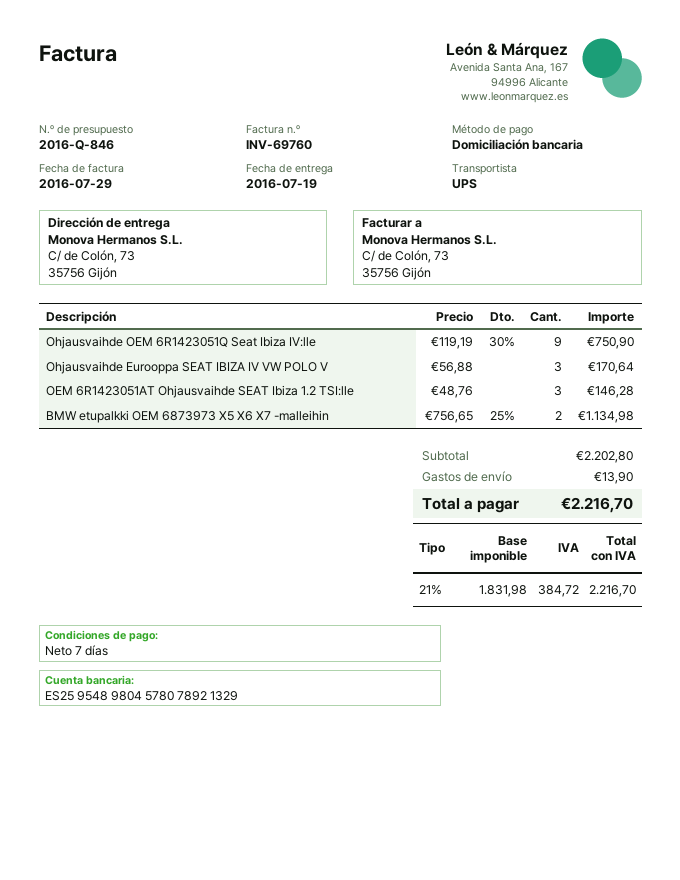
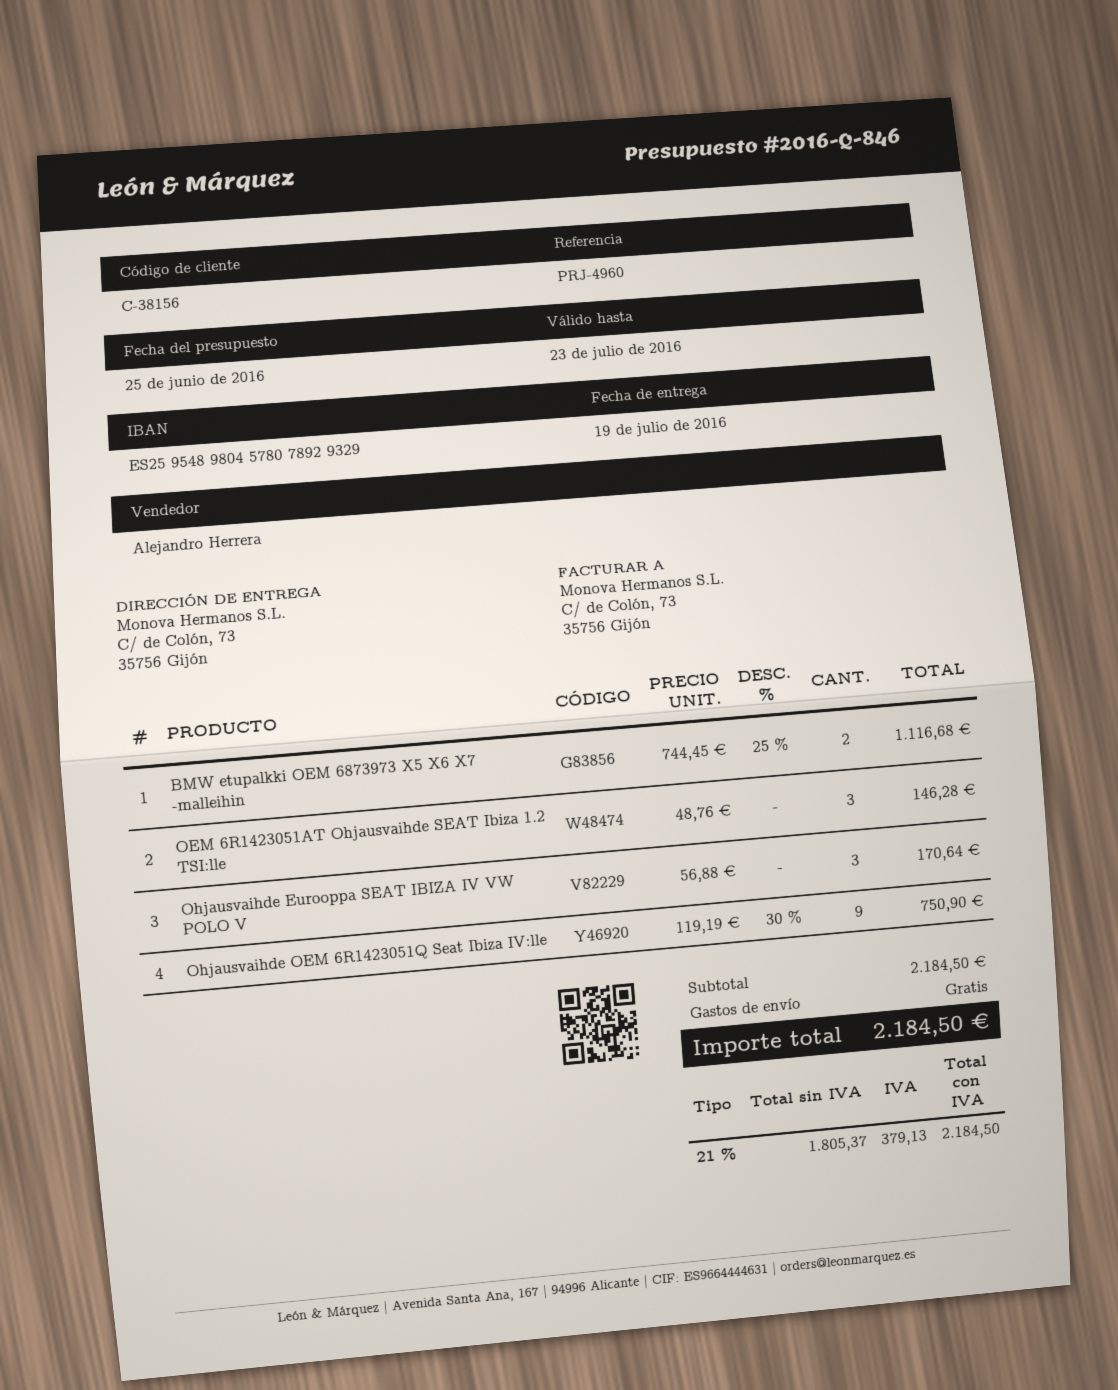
bank account: ES2595489804578078921329 -> ES2595489804578078929329
BMW etupalkki OEM 6873973 X5 X6 X7 -malleihin: 2 x 756.65 - 25% = 1134.98 -> 2 x 744.45 - 25% = 1116.68
subtotal: 2202.80 -> 2184.50
shipping: 13.90 -> 0.00
net: 1831.98 -> 1805.37
tax: 21% = 384.72 -> 21% = 379.13
total: 2216.70 -> 2184.50

